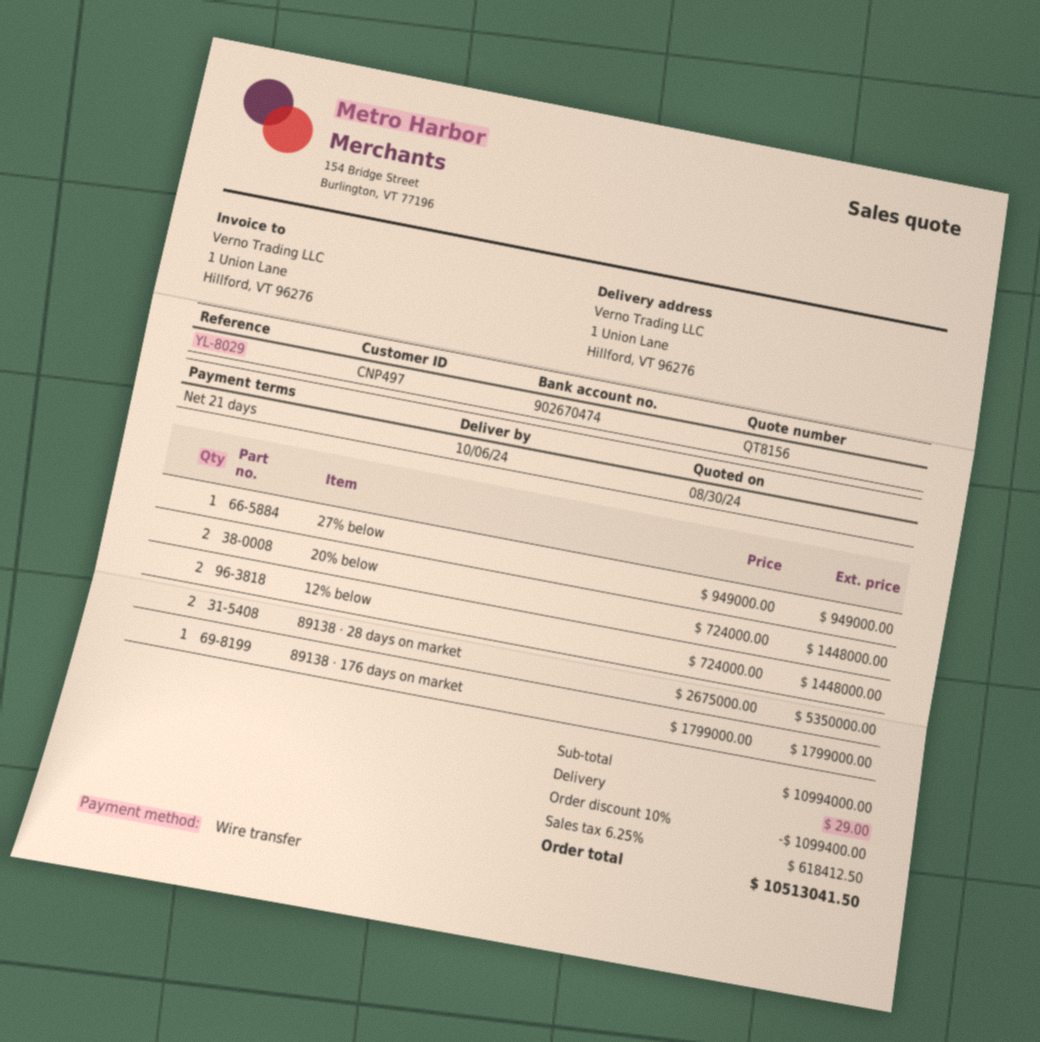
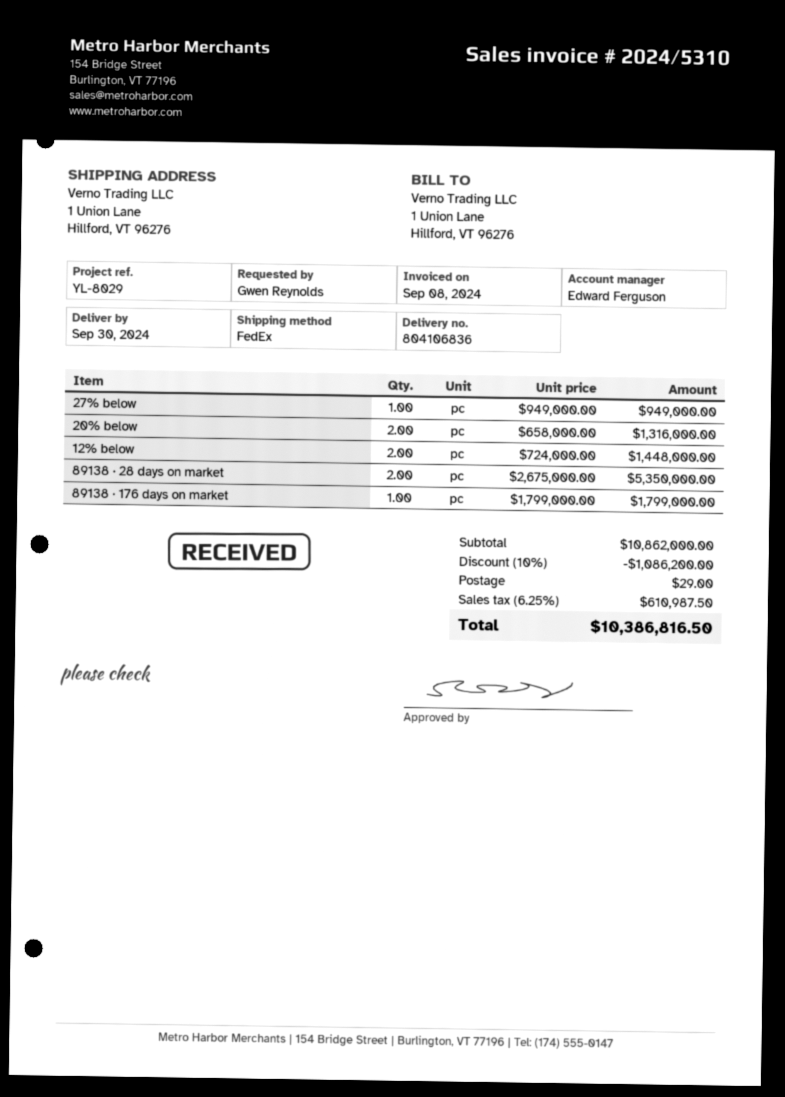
delivery date: 2024-10-06 -> 2024-09-30
20% below: 2 x 724000.00 = 1448000.00 -> 2 x 658000.00 = 1316000.00
subtotal: 10994000.00 -> 10862000.00
discount: 10% = 1099400.00 -> 10% = 1086200.00
tax: 6.25% = 618412.50 -> 6.25% = 610987.50
total: 10513041.50 -> 10386816.50

